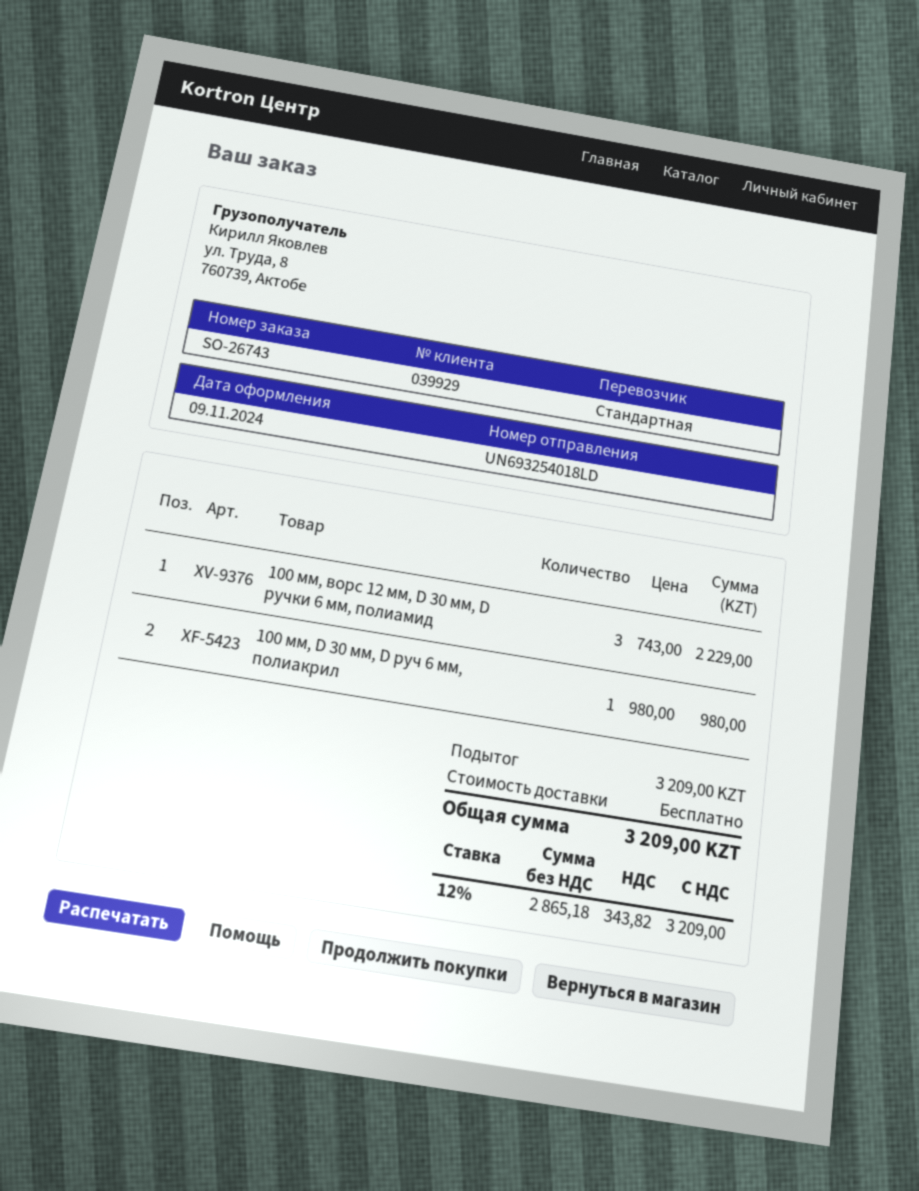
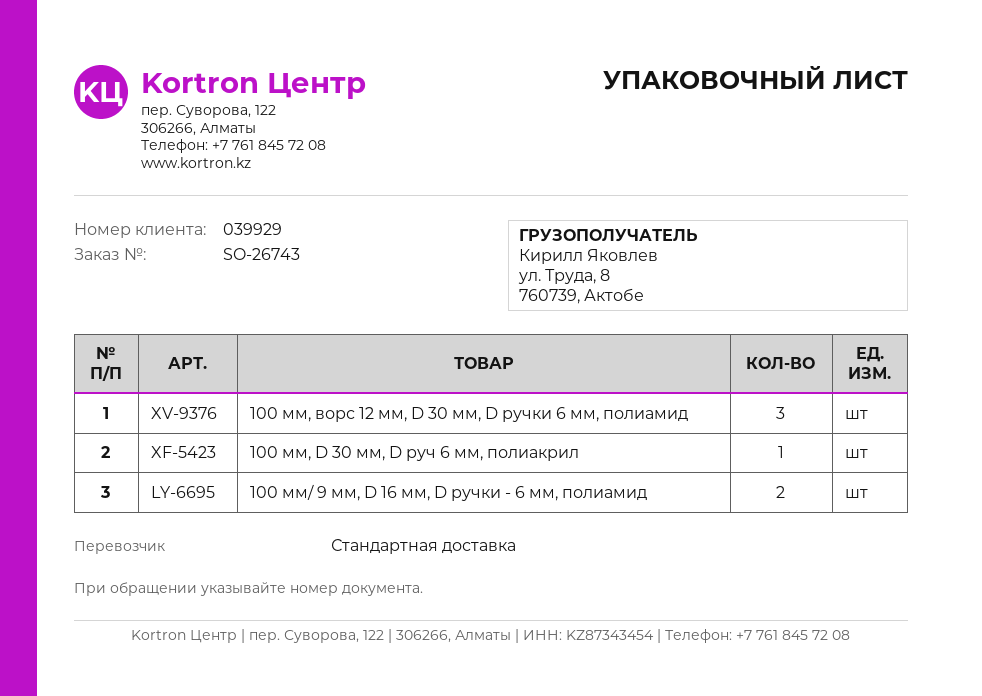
100 мм/ 9 мм, D 16 мм, D ручки - 6 мм, полиамид: none -> 2

